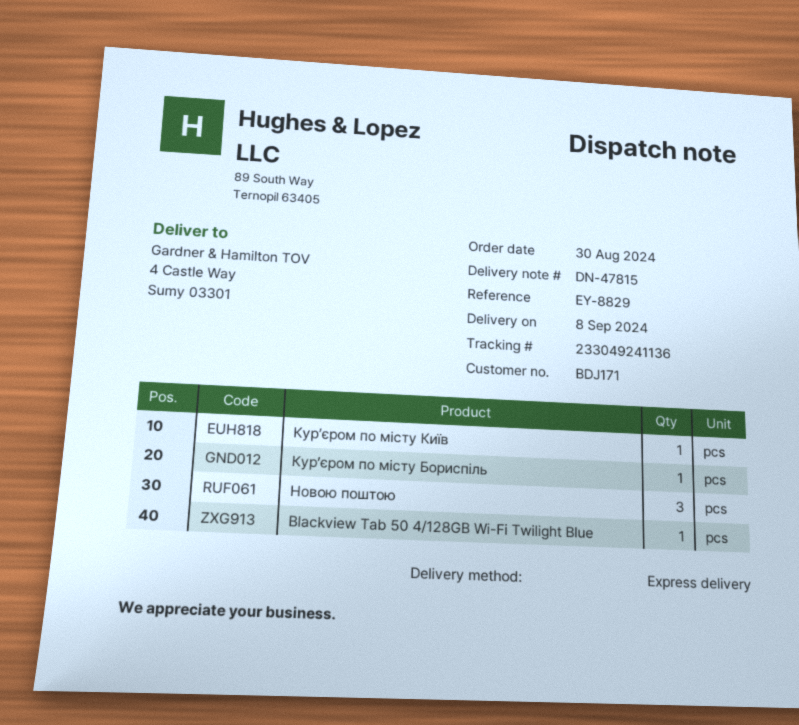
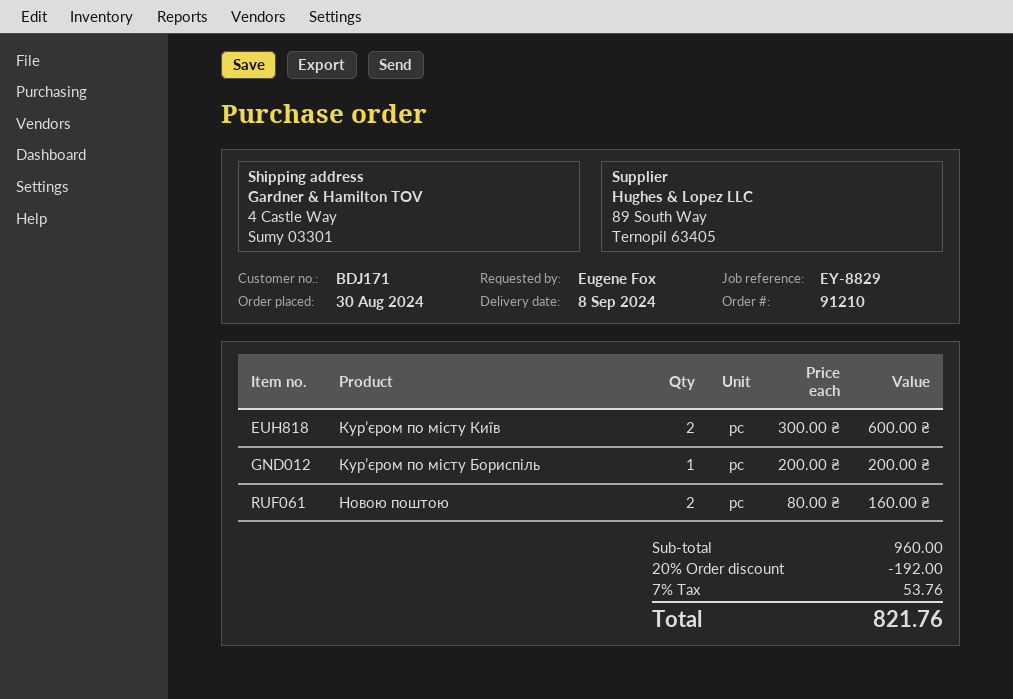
Курʼєром по місту Київ: 1 -> 2
Новою поштою: 3 -> 2
Blackview Tab 50 4/128GB Wi-Fi Twilight Blue: 1 -> none

